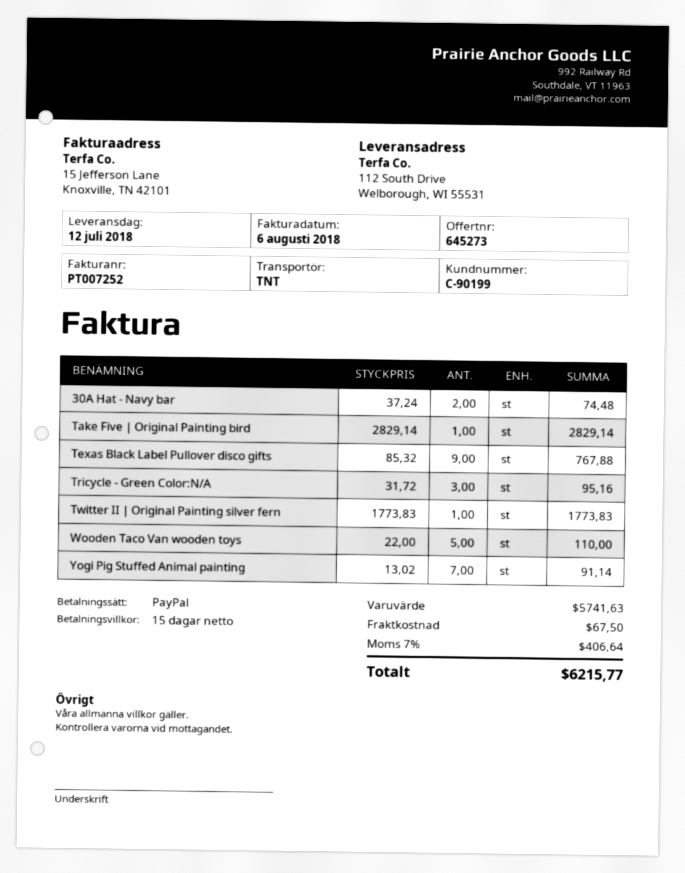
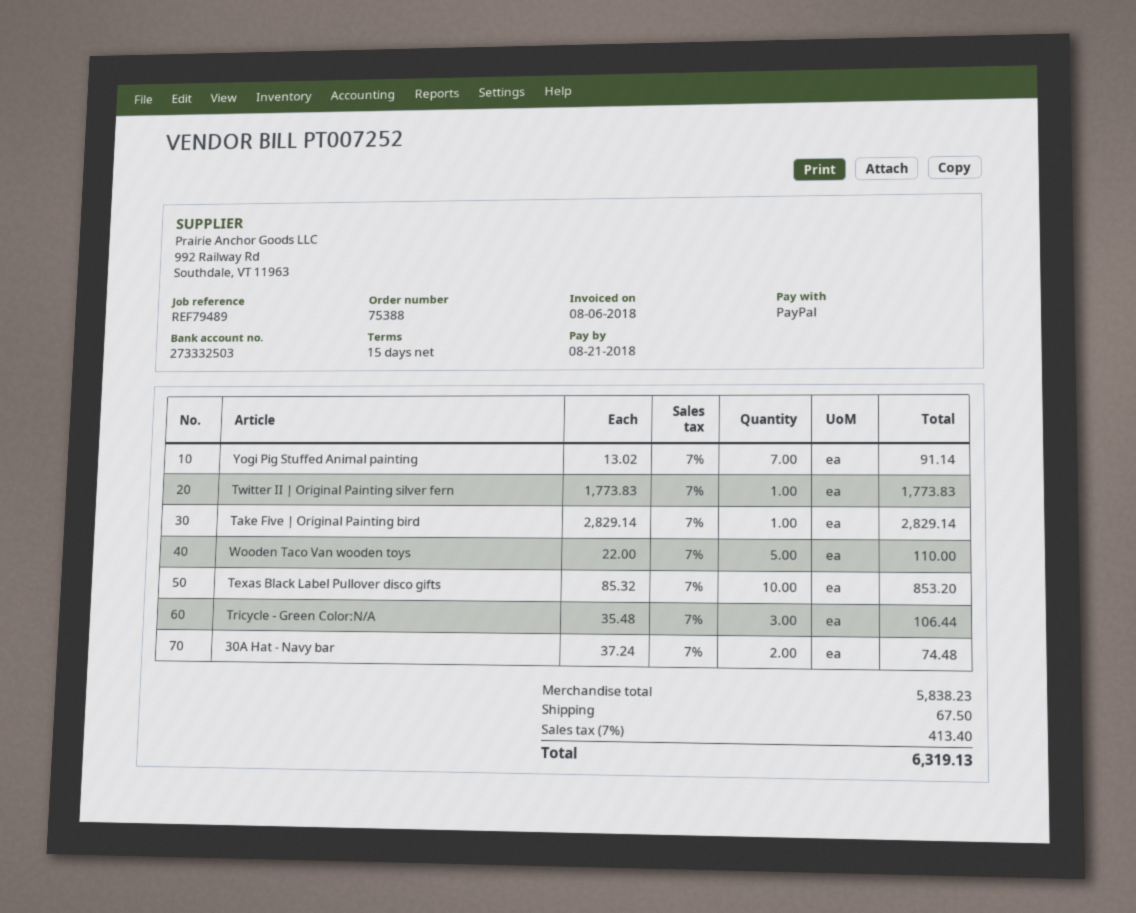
Texas Black Label Pullover disco gifts: 9 x 85.32 = 767.88 -> 10 x 85.32 = 853.20
Tricycle - Green Color:N/A: 3 x 31.72 = 95.16 -> 3 x 35.48 = 106.44
subtotal: 5741.63 -> 5838.23
tax: 7% = 406.64 -> 7% = 413.40
total: 6215.77 -> 6319.13

